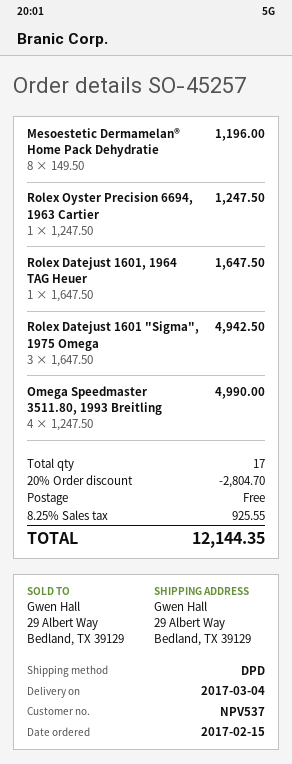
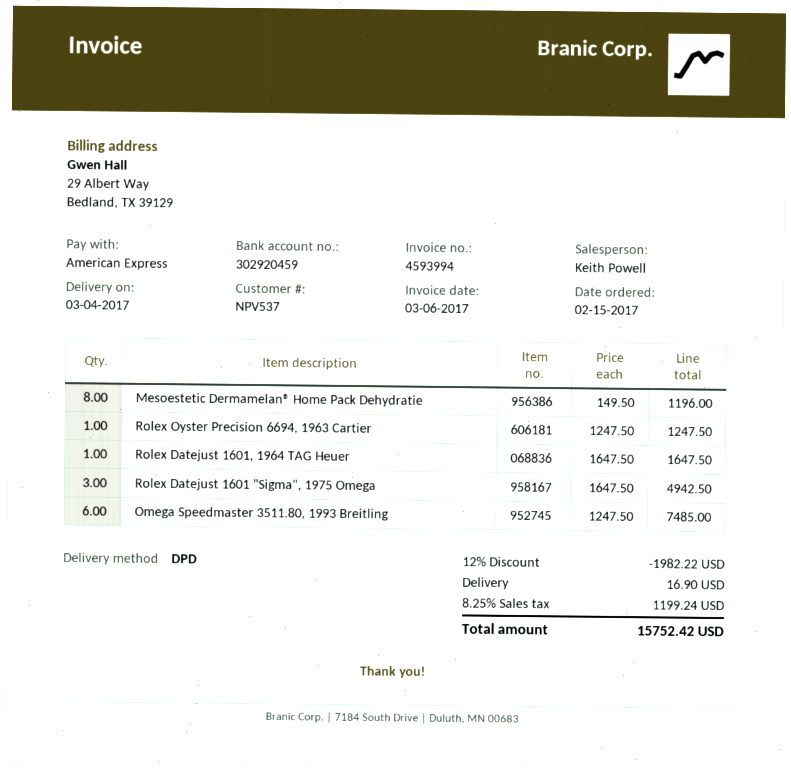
Omega Speedmaster 3511.80, 1993 Breitling: 4 x 1247.50 = 4990.00 -> 6 x 1247.50 = 7485.00
discount: 20% = 2804.70 -> 12% = 1982.22
shipping: 0.00 -> 16.90
tax: 8.25% = 925.55 -> 8.25% = 1199.24
total: 12144.35 -> 15752.42

